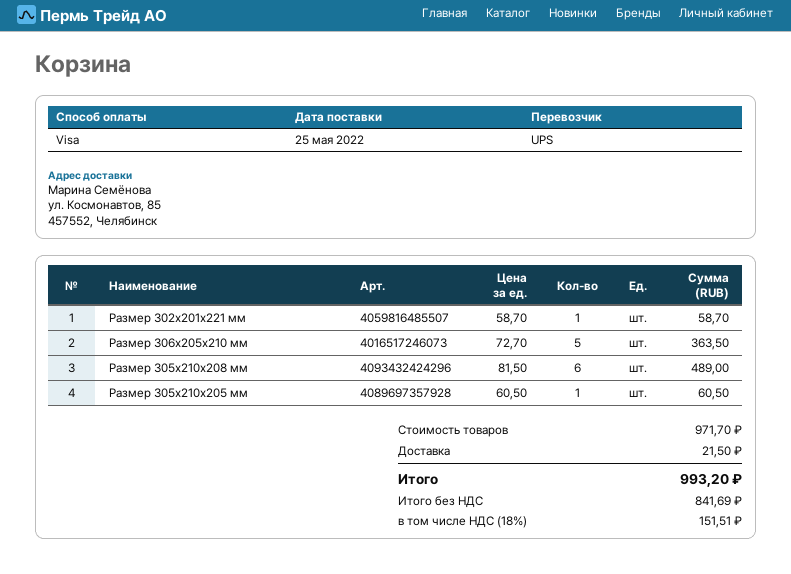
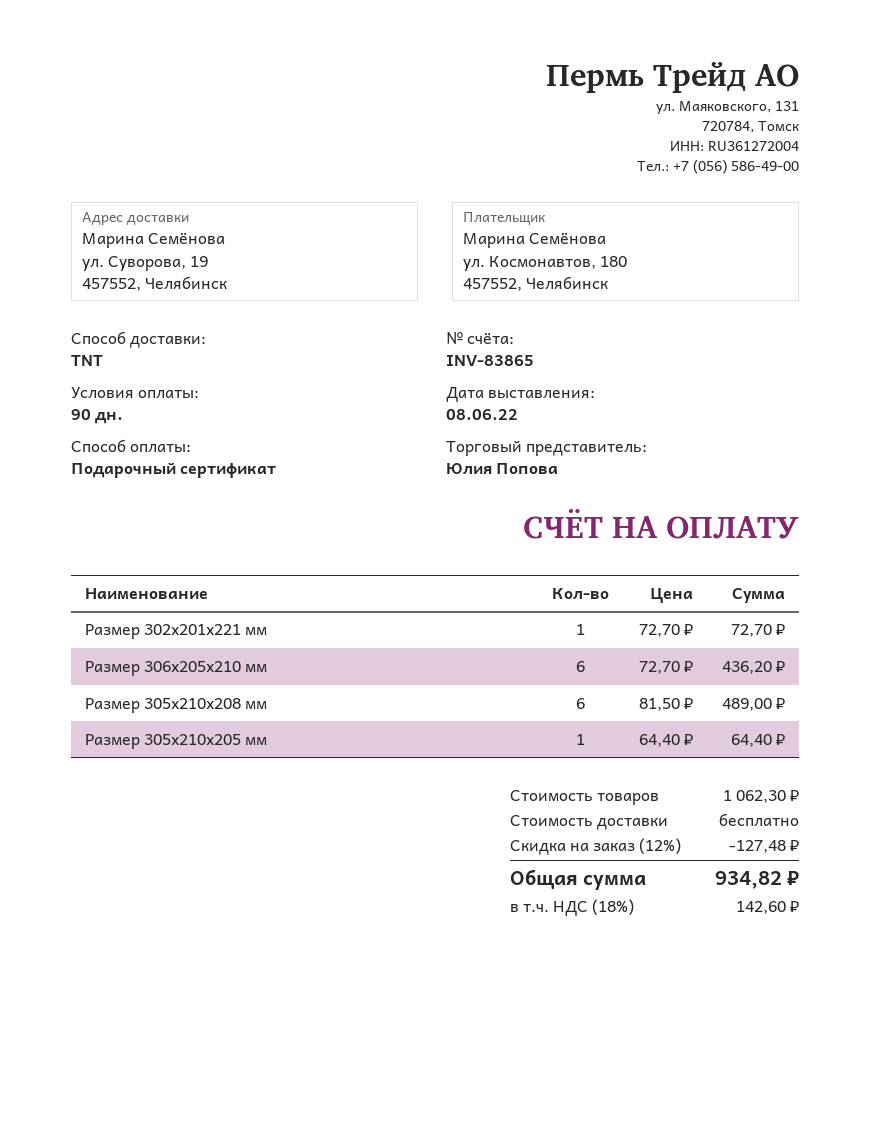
payment method: Visa -> gift card
shipping method: UPS -> TNT
ship to: ул. Космонавтов, 85, 457552, Челябинск -> ул. Суворова, 19, 457552, Челябинск
Размер 302x201x221 мм: 1 x 58.70 = 58.70 -> 1 x 72.70 = 72.70
Размер 306x205x210 мм: 5 x 72.70 = 363.50 -> 6 x 72.70 = 436.20
Размер 305x210x205 мм: 1 x 60.50 = 60.50 -> 1 x 64.40 = 64.40
subtotal: 971.70 -> 1062.30
discount: none -> 12% = 127.48
shipping: 21.50 -> 0.00
tax: 18% = 151.51 -> 18% = 142.60
total: 993.20 -> 934.82

